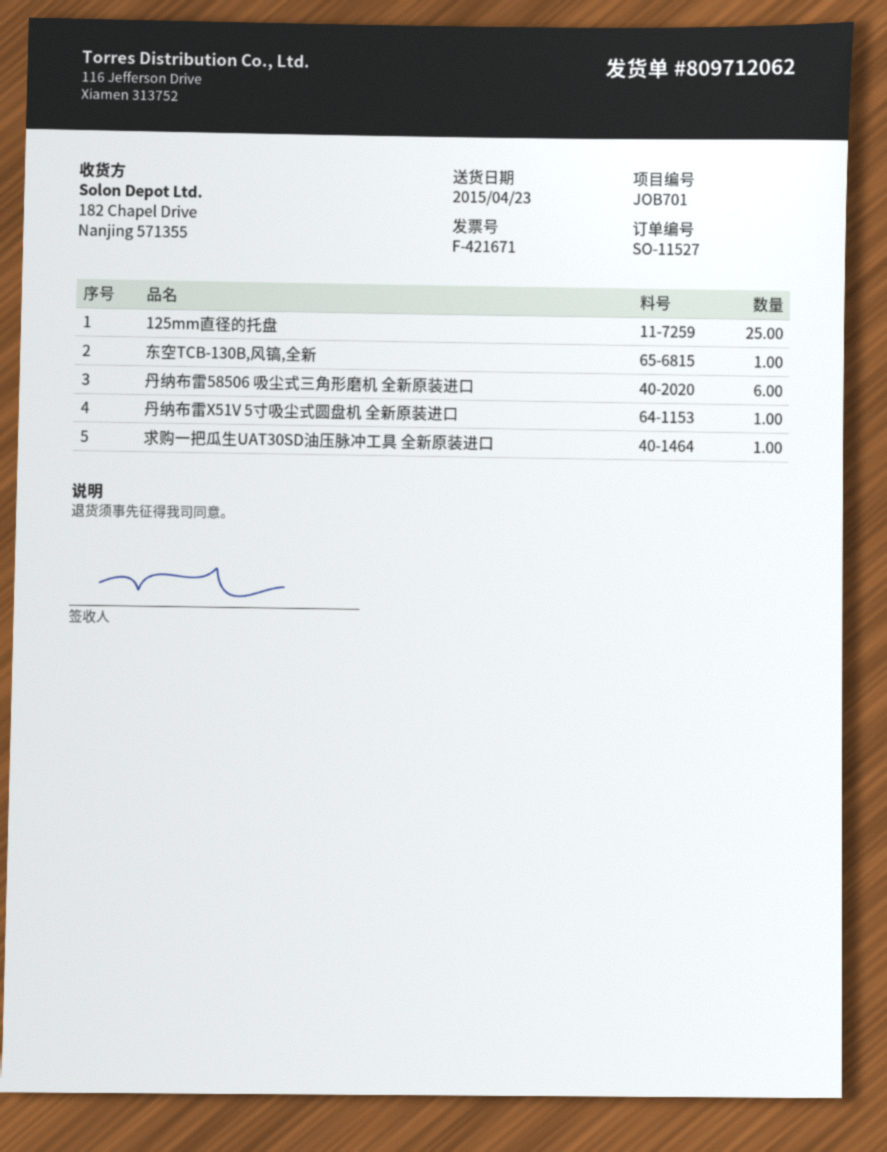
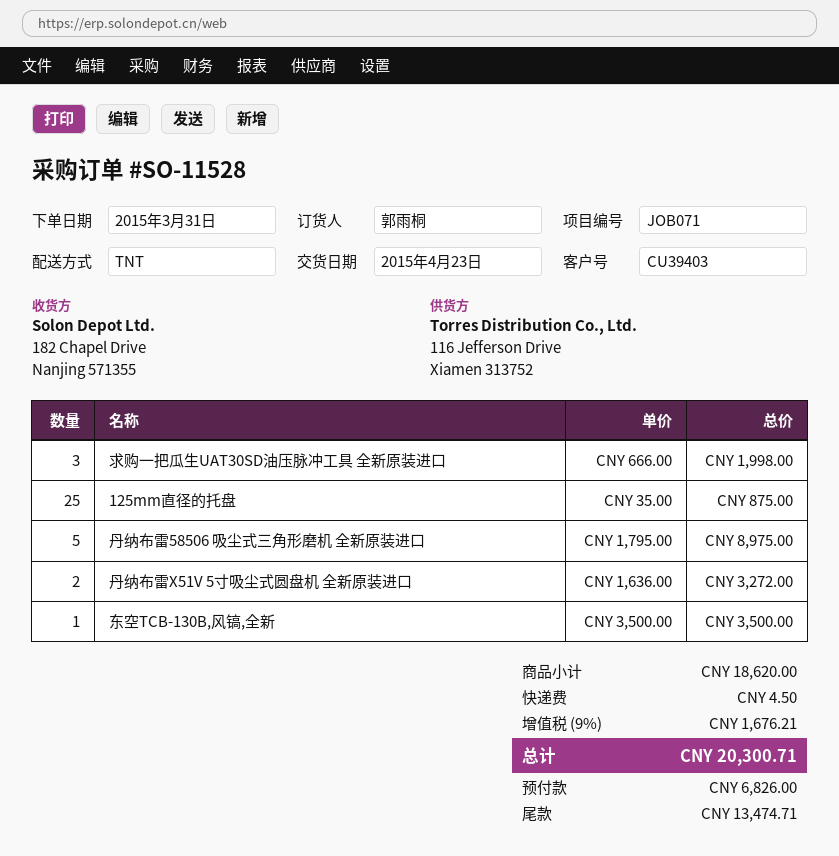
order number: SO-11527 -> SO-11528
reference: JOB701 -> JOB071
丹纳布雷58506 吸尘式三角形磨机 全新原装进口: 6 -> 5
丹纳布雷X51V 5寸吸尘式圆盘机 全新原装进口: 1 -> 2
求购一把瓜生UAT30SD油压脉冲工具 全新原装进口: 1 -> 3

